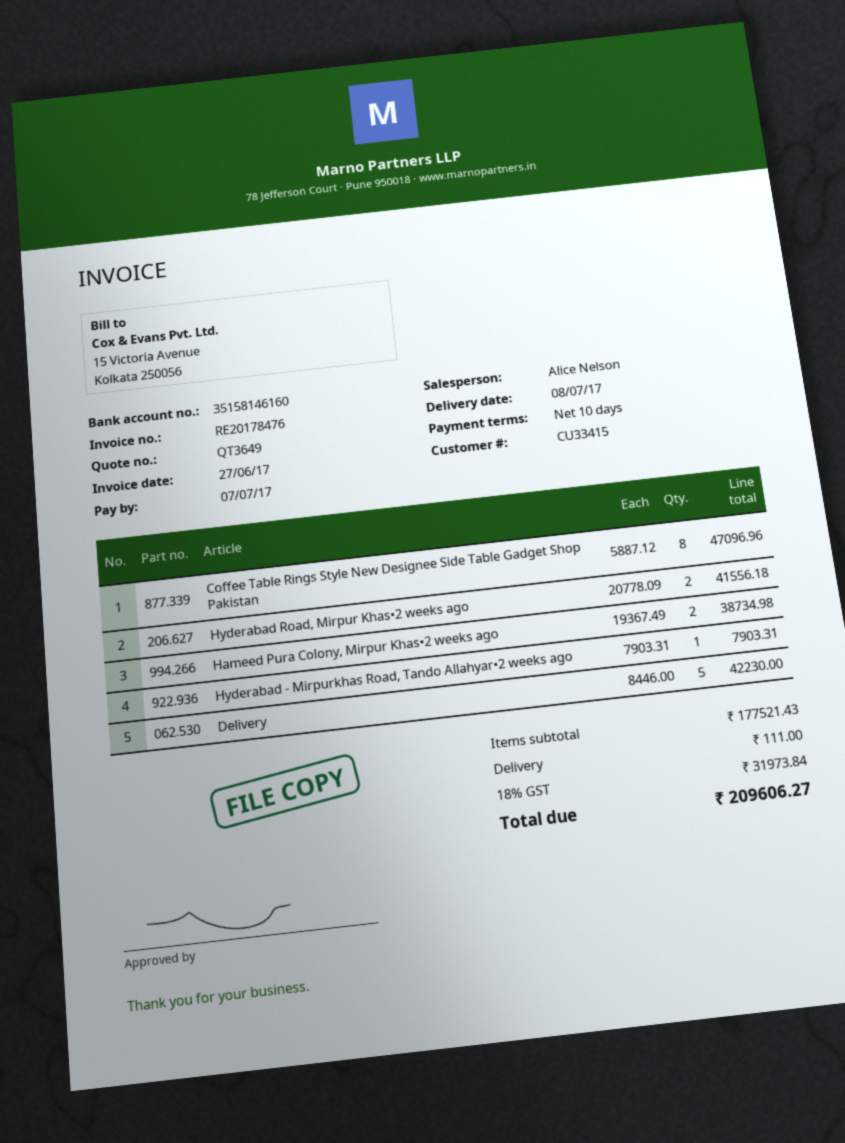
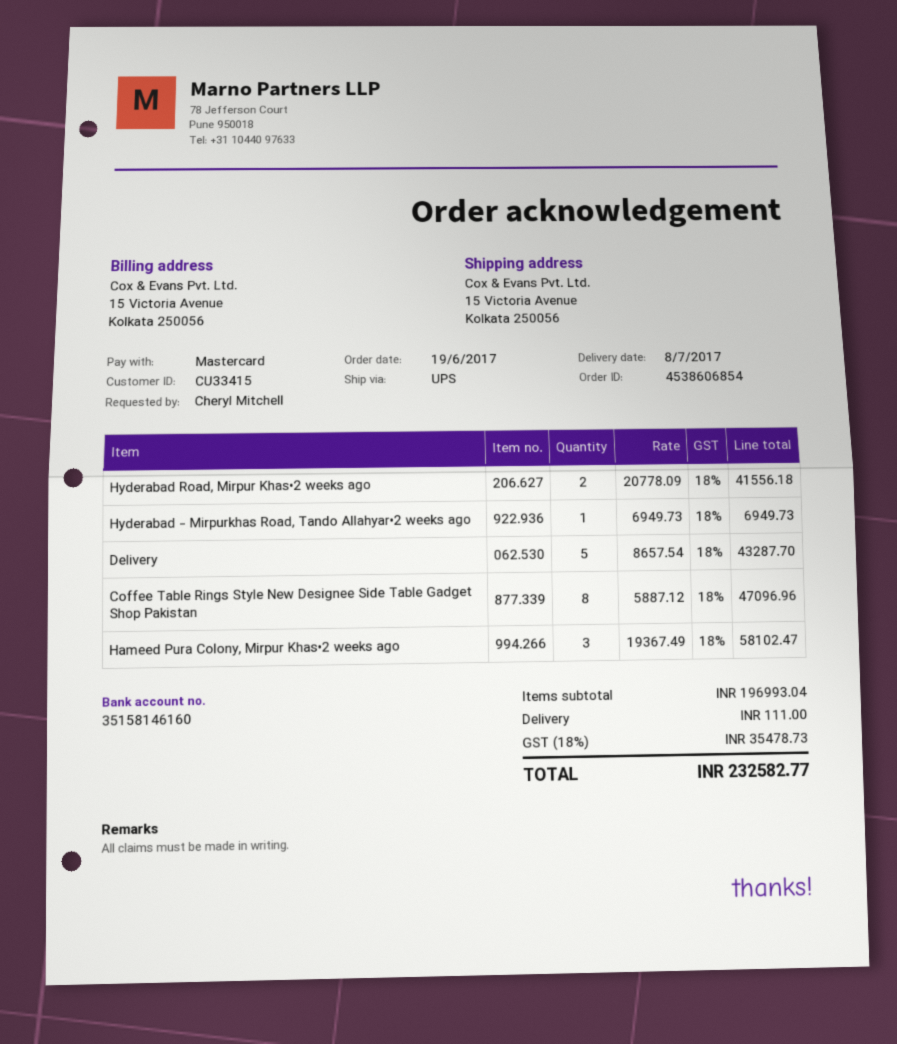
Hameed Pura Colony, Mirpur Khas•2 weeks ago: 2 x 19367.49 = 38734.98 -> 3 x 19367.49 = 58102.47
Hyderabad - Mirpurkhas Road, Tando Allahyar•2 weeks ago: 1 x 7903.31 = 7903.31 -> 1 x 6949.73 = 6949.73
Delivery: 5 x 8446.00 = 42230.00 -> 5 x 8657.54 = 43287.70
subtotal: 177521.43 -> 196993.04
tax: 18% = 31973.84 -> 18% = 35478.73
total: 209606.27 -> 232582.77

